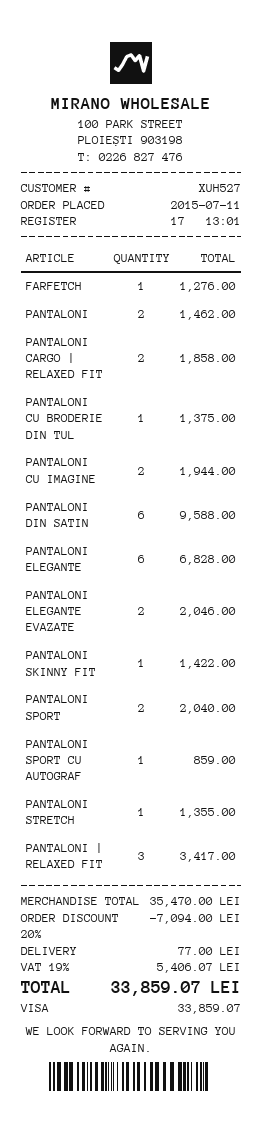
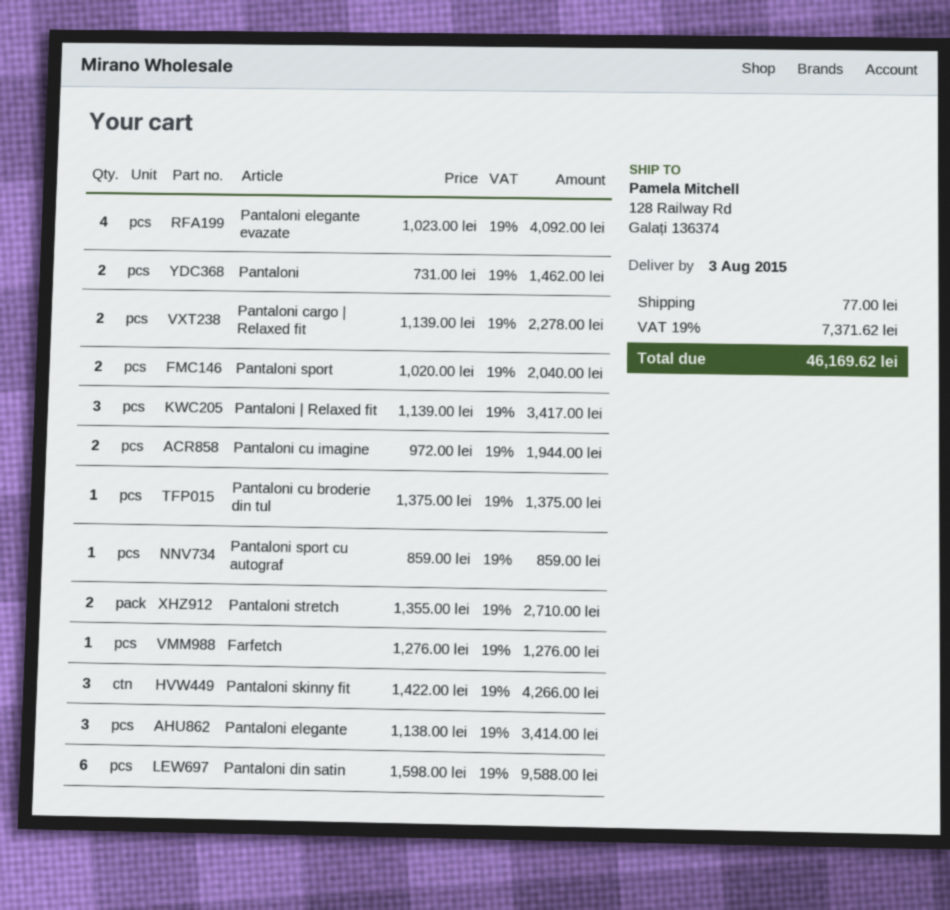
PANTALONI CARGO | RELAXED FIT: 2 for 1858.00 -> 2 for 2278.00
PANTALONI ELEGANTE: 6 for 6828.00 -> 3 for 3414.00
PANTALONI ELEGANTE EVAZATE: 2 for 2046.00 -> 4 for 4092.00
PANTALONI SKINNY FIT: 1 for 1422.00 -> 3 for 4266.00
PANTALONI STRETCH: 1 for 1355.00 -> 2 for 2710.00
discount: 20% = 7094.00 -> none
tax: 19% = 5406.07 -> 19% = 7371.62
total: 33859.07 -> 46169.62

